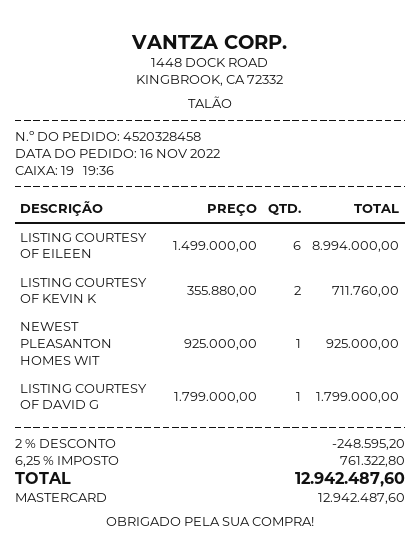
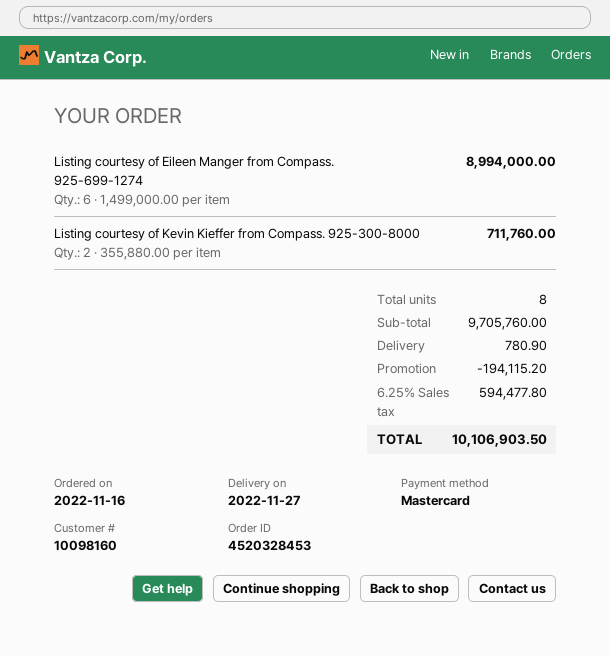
order number: 4520328458 -> 4520328453
NEWEST PLEASANTON HOMES WIT: 1 x 925000.00 = 925000.00 -> none
LISTING COURTESY OF DAVID G: 1 x 1799000.00 = 1799000.00 -> none
discount: 248595.20 -> 194115.20
shipping: none -> 780.90
tax: 6.25% = 761322.80 -> 6.25% = 594477.80
total: 12942487.60 -> 10106903.50

